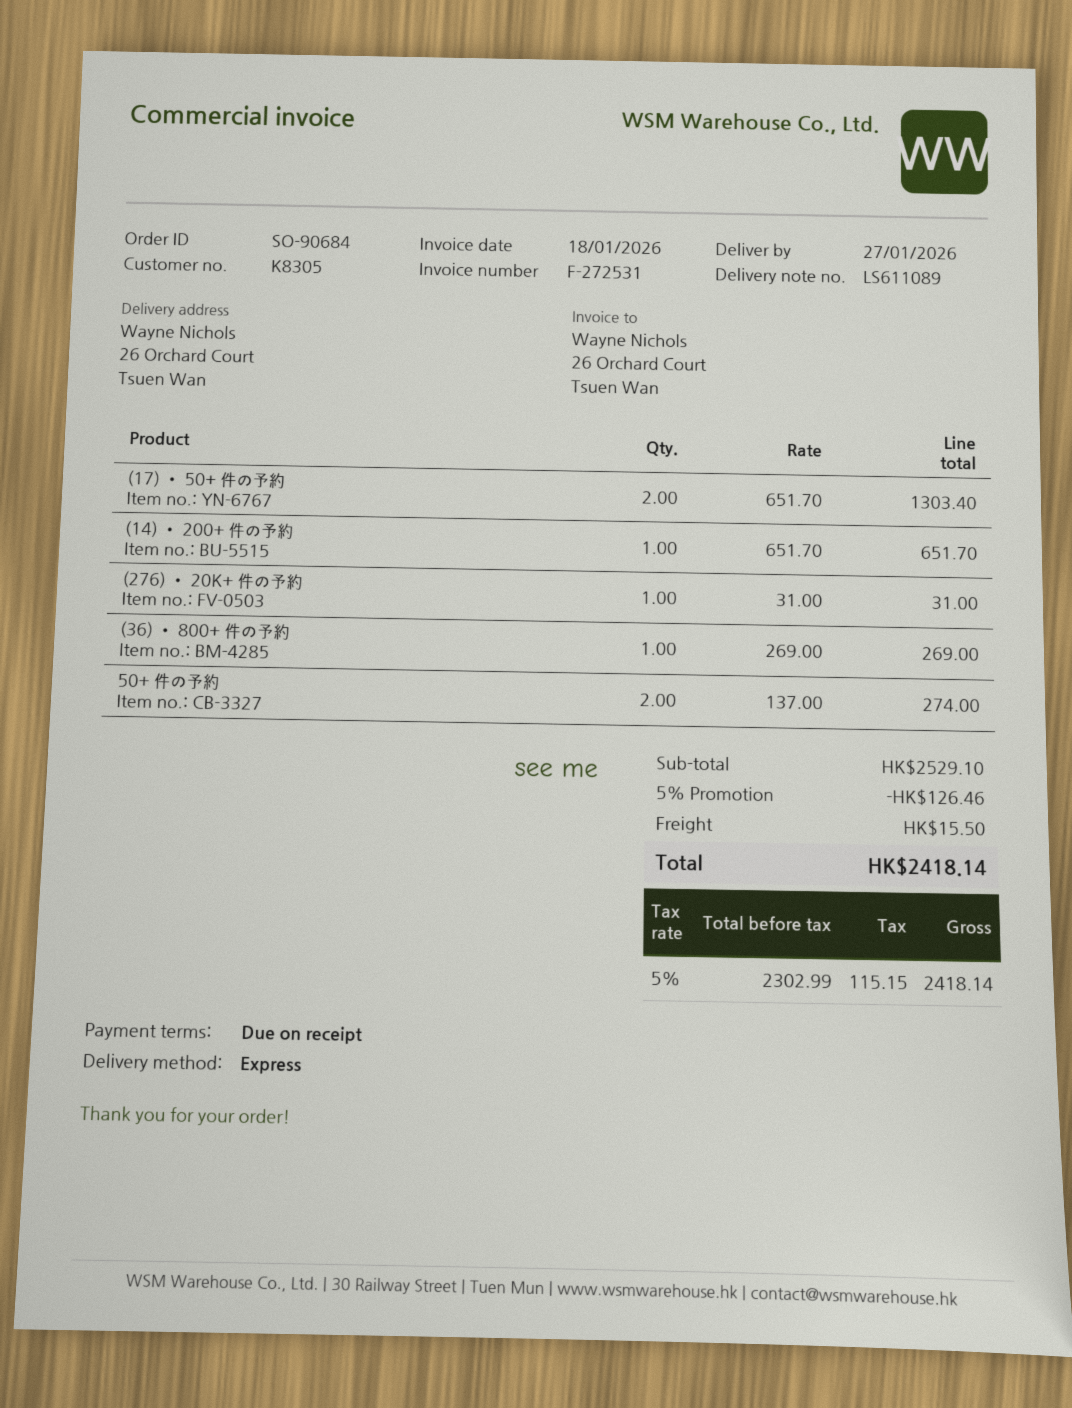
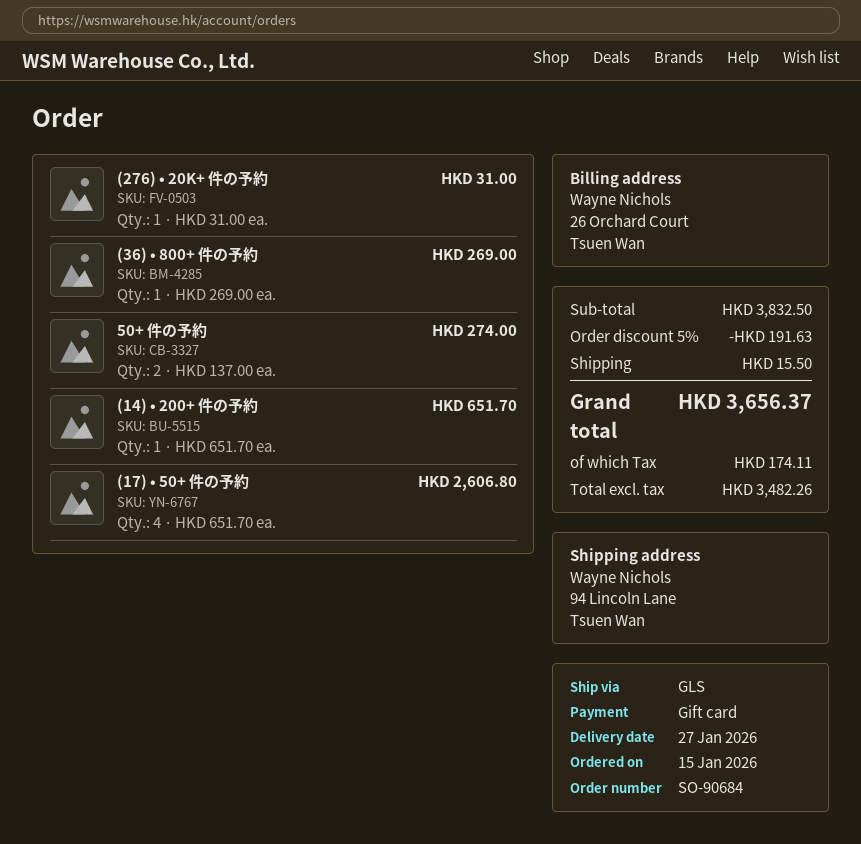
shipping method: express -> GLS
ship to: 26 Orchard Court, Tsuen Wan -> 94 Lincoln Lane, Tsuen Wan
(17) • 50+ 件の予約: 2 x 651.70 = 1303.40 -> 4 x 651.70 = 2606.80
subtotal: 2529.10 -> 3832.50
discount: 5% = 126.46 -> 5% = 191.63
net: 2302.99 -> 3482.26
tax: 115.15 -> 174.11
total: 2418.14 -> 3656.37

